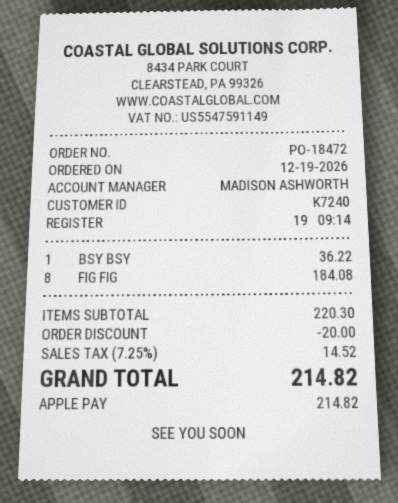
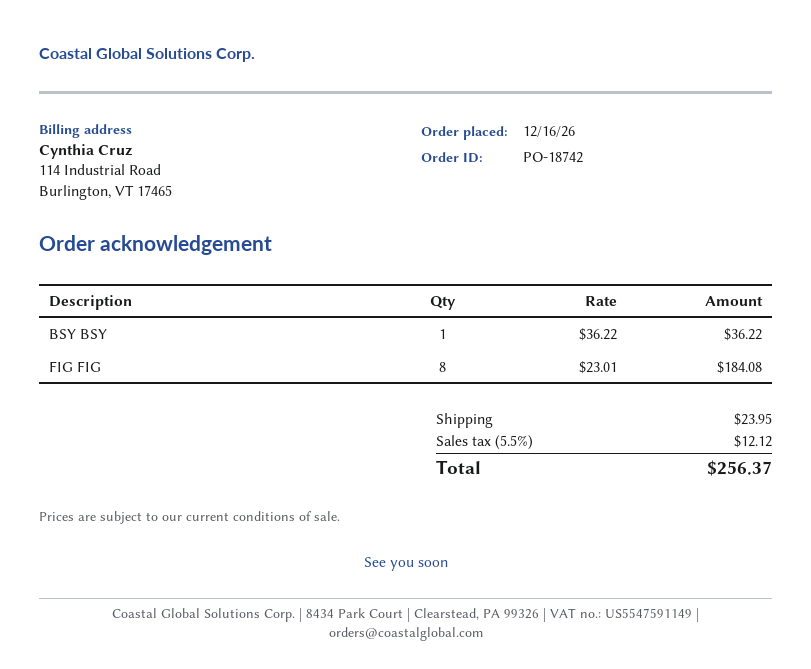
order number: PO-18472 -> PO-18742
order date: 2026-12-19 -> 2026-12-16
discount: 20.00 -> none
shipping: none -> 23.95
tax: 7.25% = 14.52 -> 5.5% = 12.12
total: 214.82 -> 256.37

